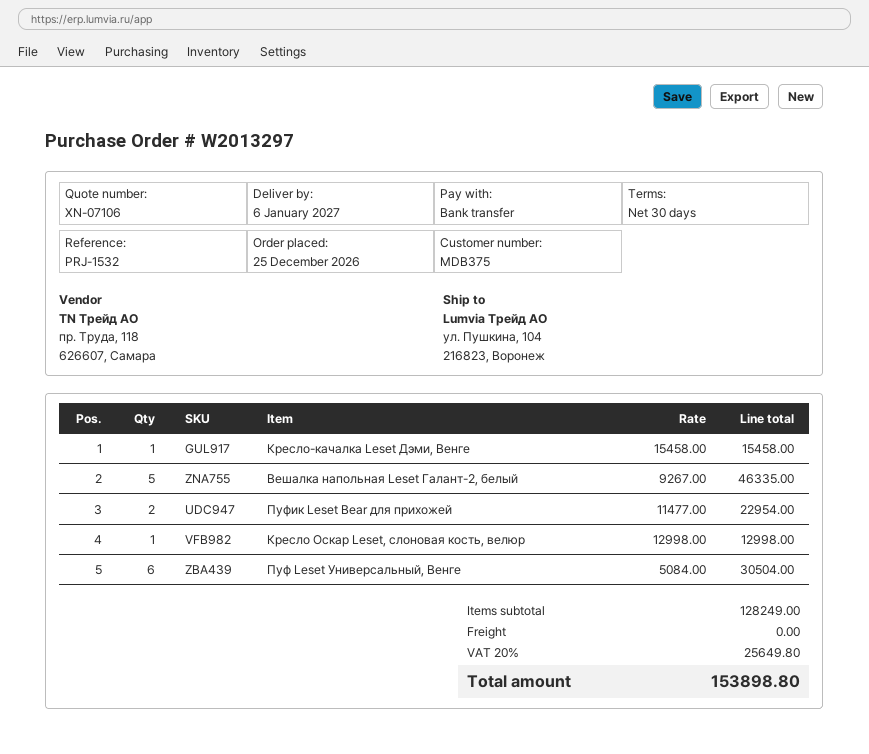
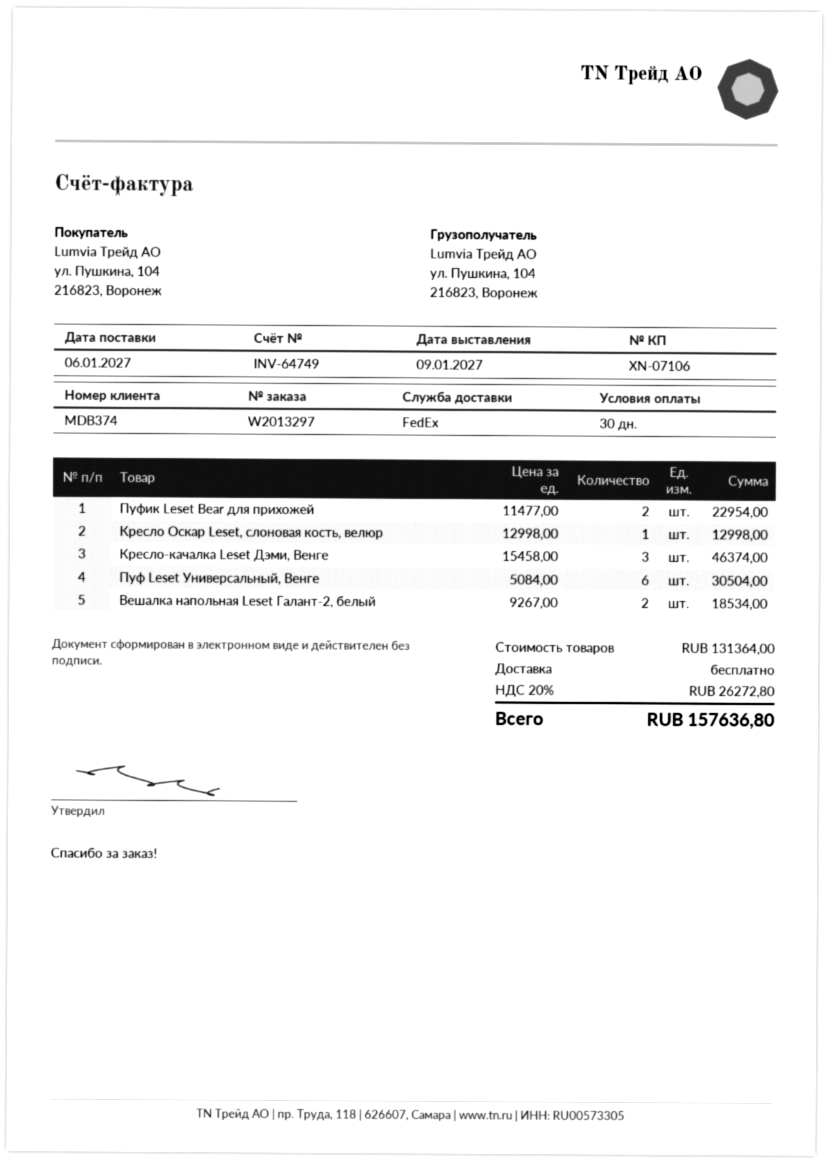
customer number: MDB375 -> MDB374
Кресло-качалка Leset Дэми, Венге: 1 x 15458.00 = 15458.00 -> 3 x 15458.00 = 46374.00
Вешалка напольная Leset Галант-2, белый: 5 x 9267.00 = 46335.00 -> 2 x 9267.00 = 18534.00
subtotal: 128249.00 -> 131364.00
tax: 20% = 25649.80 -> 20% = 26272.80
total: 153898.80 -> 157636.80

